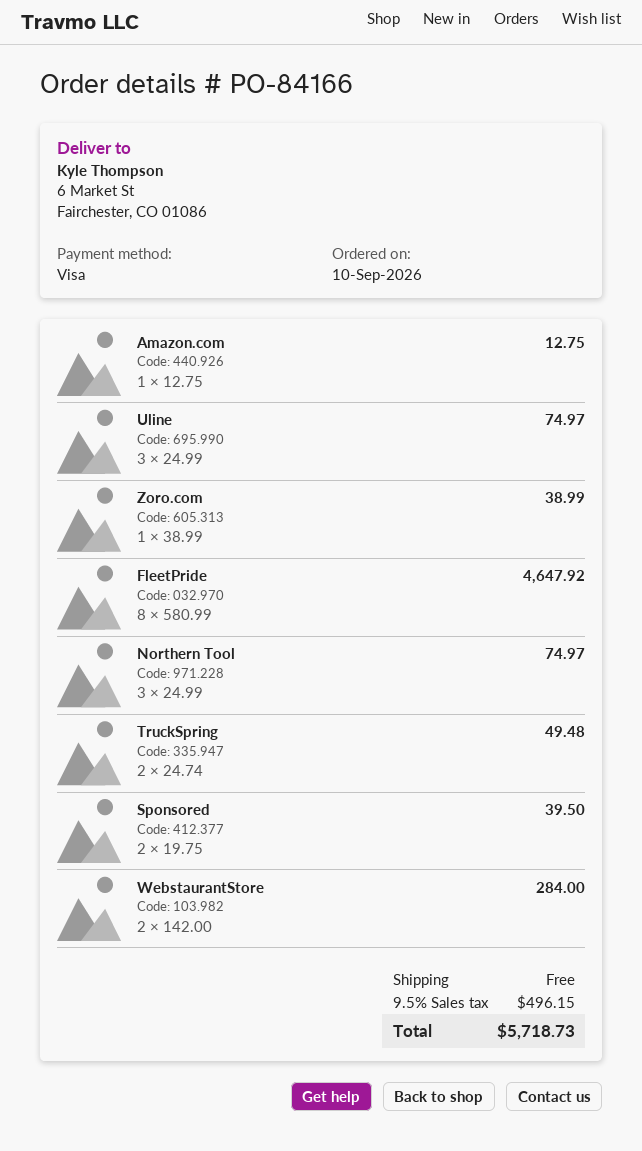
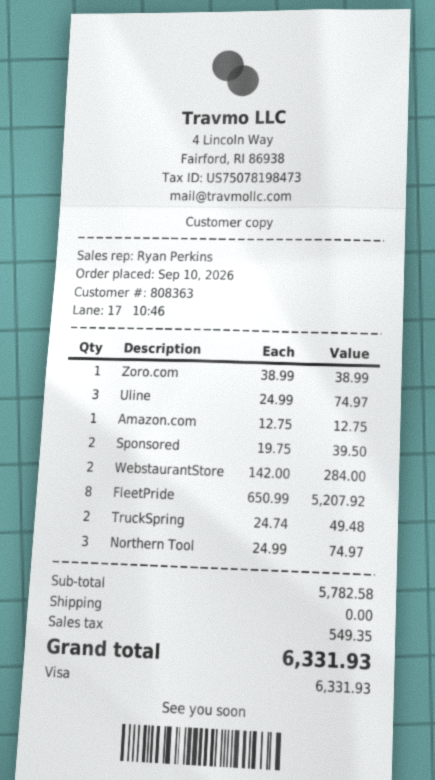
FleetPride: 8 x 580.99 = 4647.92 -> 8 x 650.99 = 5207.92
tax: 496.15 -> 549.35
total: 5718.73 -> 6331.93

